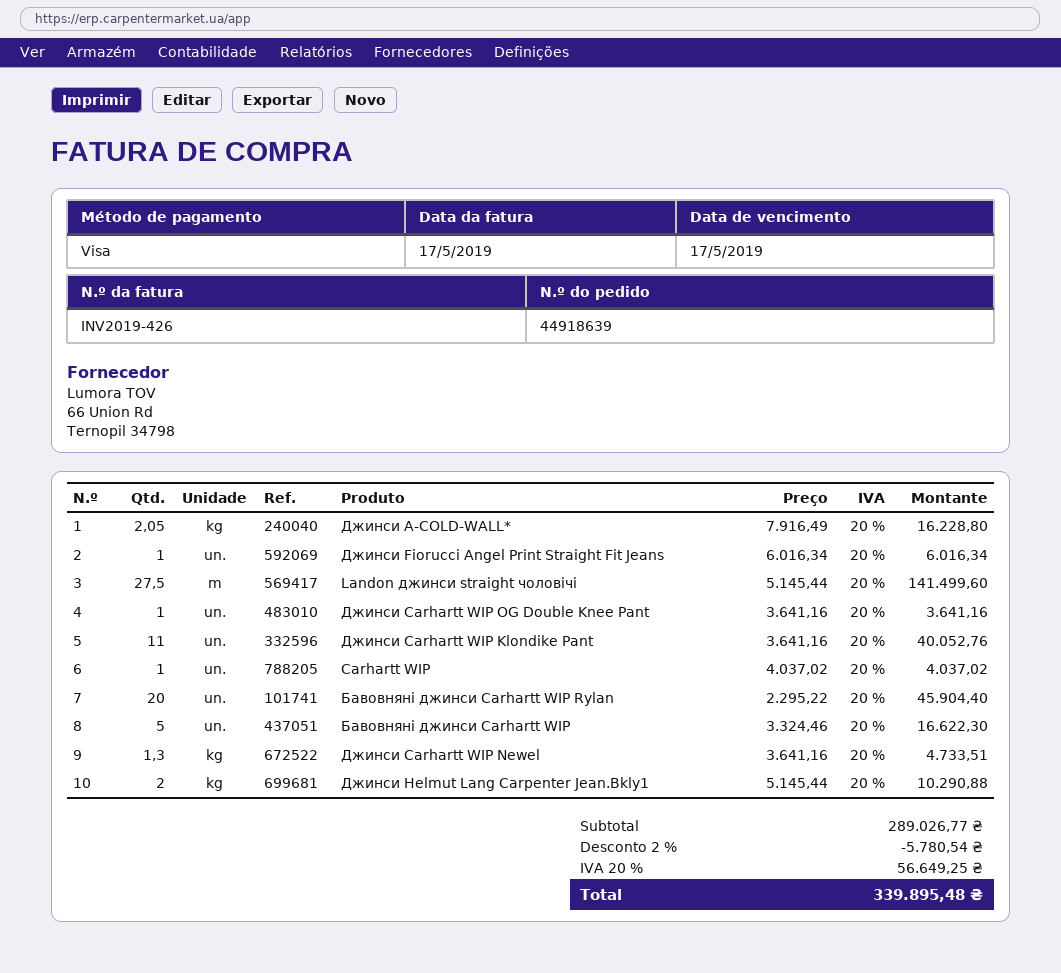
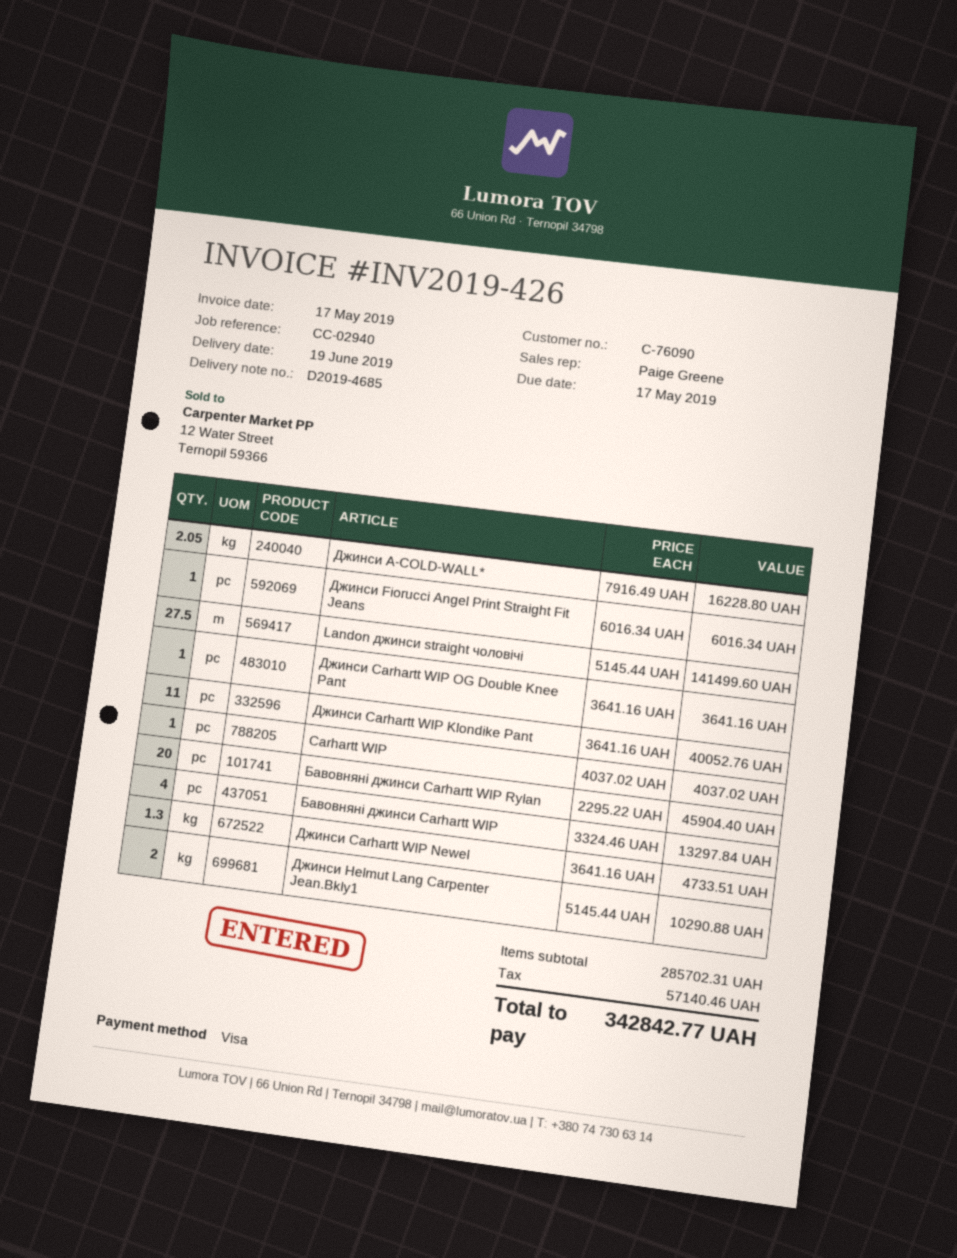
Бавовняні джинси Carhartt WIP: 5 x 3324.46 = 16622.30 -> 4 x 3324.46 = 13297.84
subtotal: 289026.77 -> 285702.31
discount: 2% = 5780.54 -> none
tax: 56649.25 -> 57140.46
total: 339895.48 -> 342842.77

